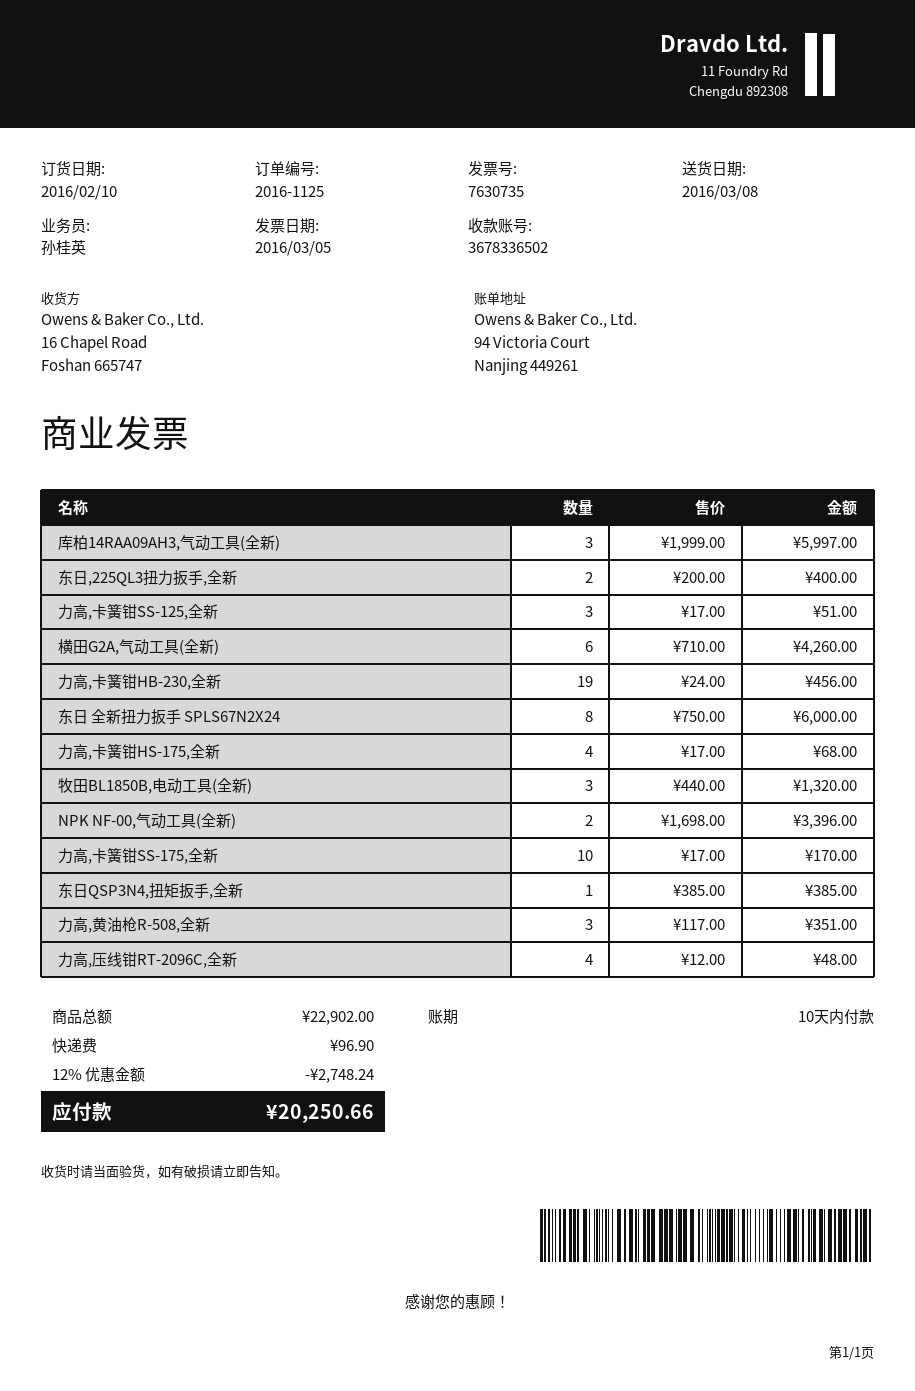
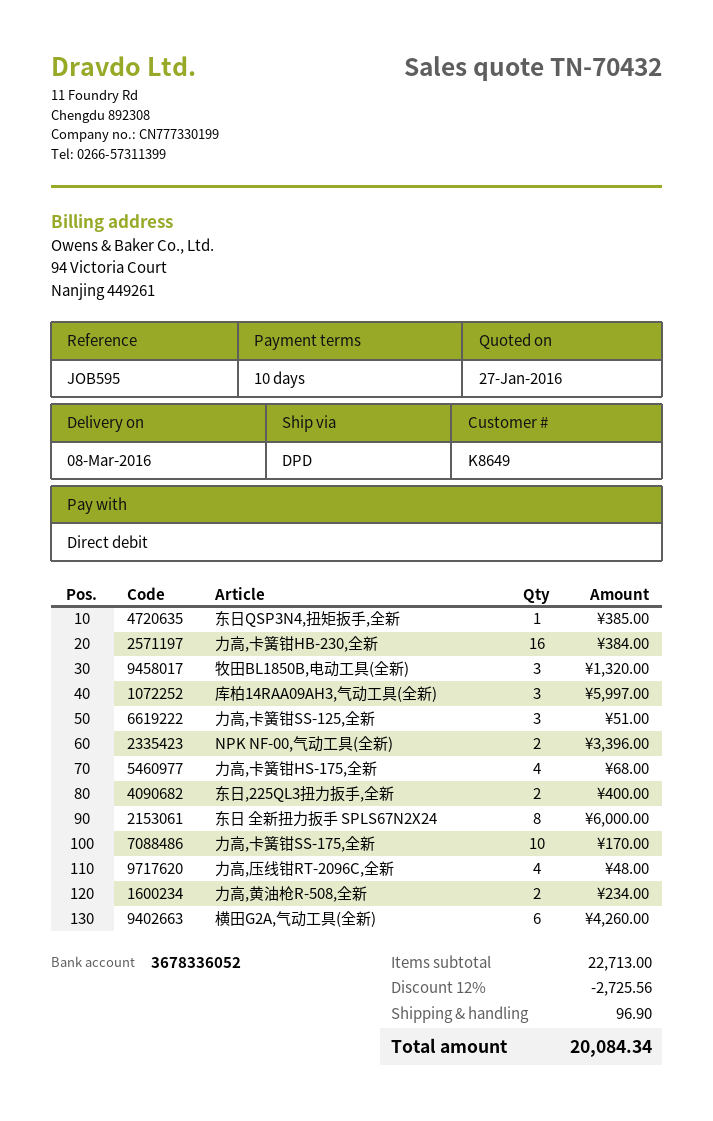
bank account: 3678336502 -> 3678336052
力高,卡簧钳HB-230,全新: 19 for 456.00 -> 16 for 384.00
力高,黄油枪R-508,全新: 3 for 351.00 -> 2 for 234.00
subtotal: 22902.00 -> 22713.00
discount: 12% = 2748.24 -> 12% = 2725.56
total: 20250.66 -> 20084.34

